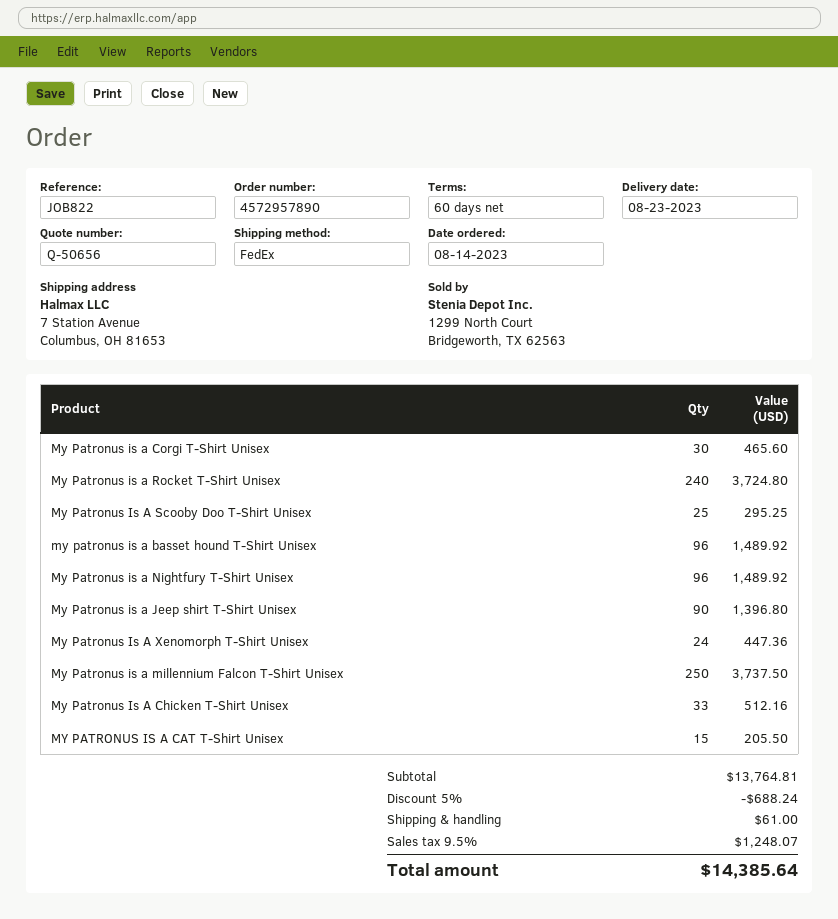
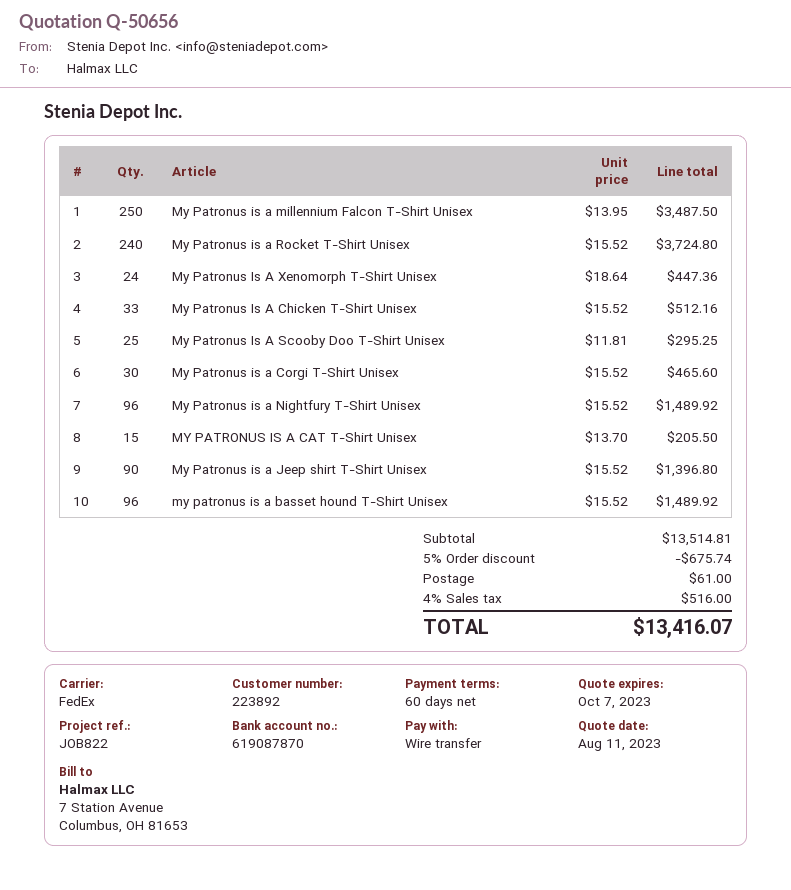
My Patronus is a millennium Falcon T-Shirt Unisex: 250 for 3737.50 -> 250 for 3487.50
subtotal: 13764.81 -> 13514.81
discount: 5% = 688.24 -> 5% = 675.74
tax: 9.5% = 1248.07 -> 4% = 516.00
total: 14385.64 -> 13416.07

